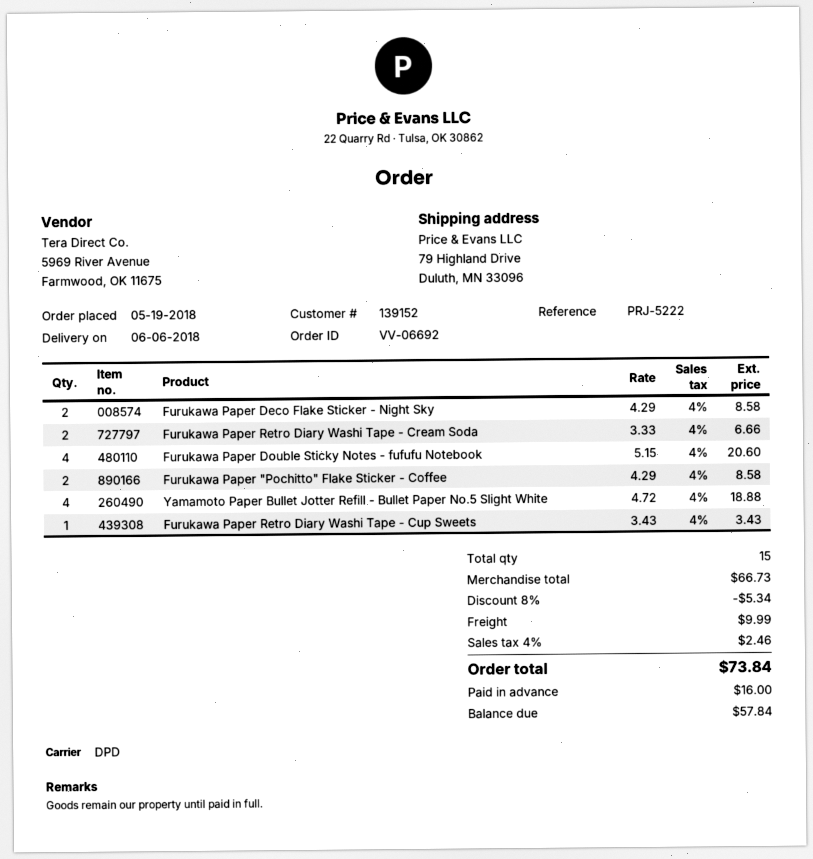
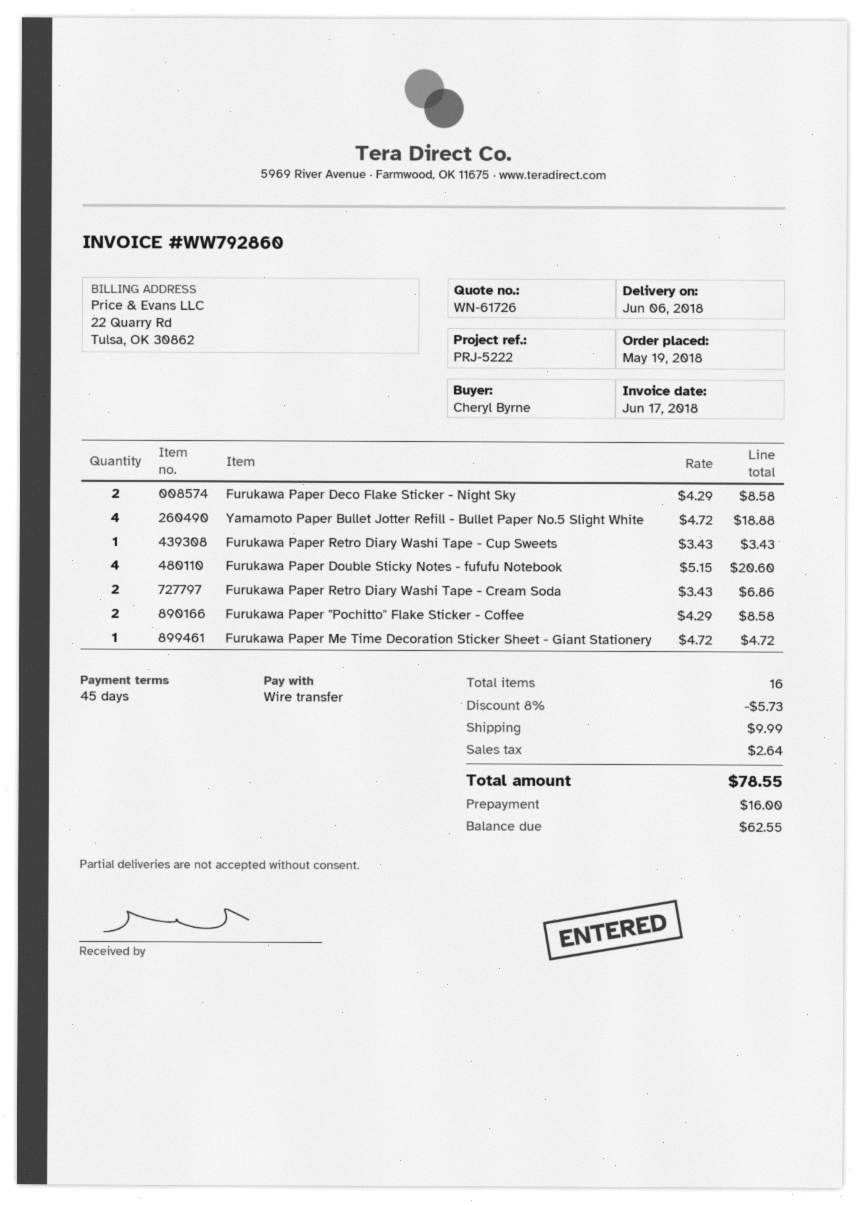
Furukawa Paper Retro Diary Washi Tape - Cream Soda: 2 x 3.33 = 6.66 -> 2 x 3.43 = 6.86
Furukawa Paper Me Time Decoration Sticker Sheet - Giant Stationery: none -> 1 x 4.72 = 4.72
total quantity: 15 -> 16
discount: 8% = 5.34 -> 8% = 5.73
tax: 2.46 -> 2.64
total: 73.84 -> 78.55
balance: 57.84 -> 62.55

